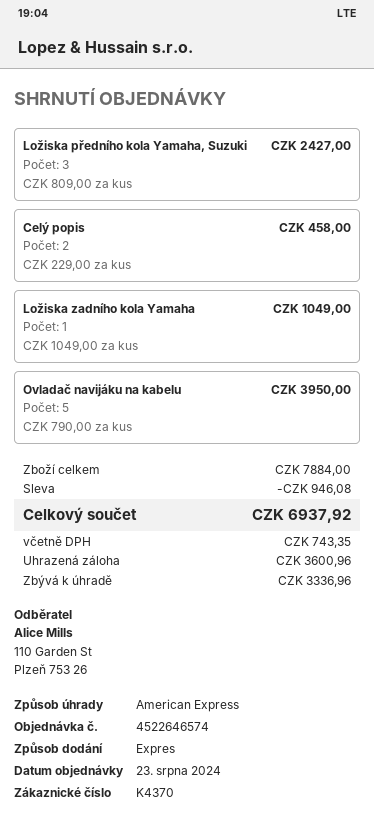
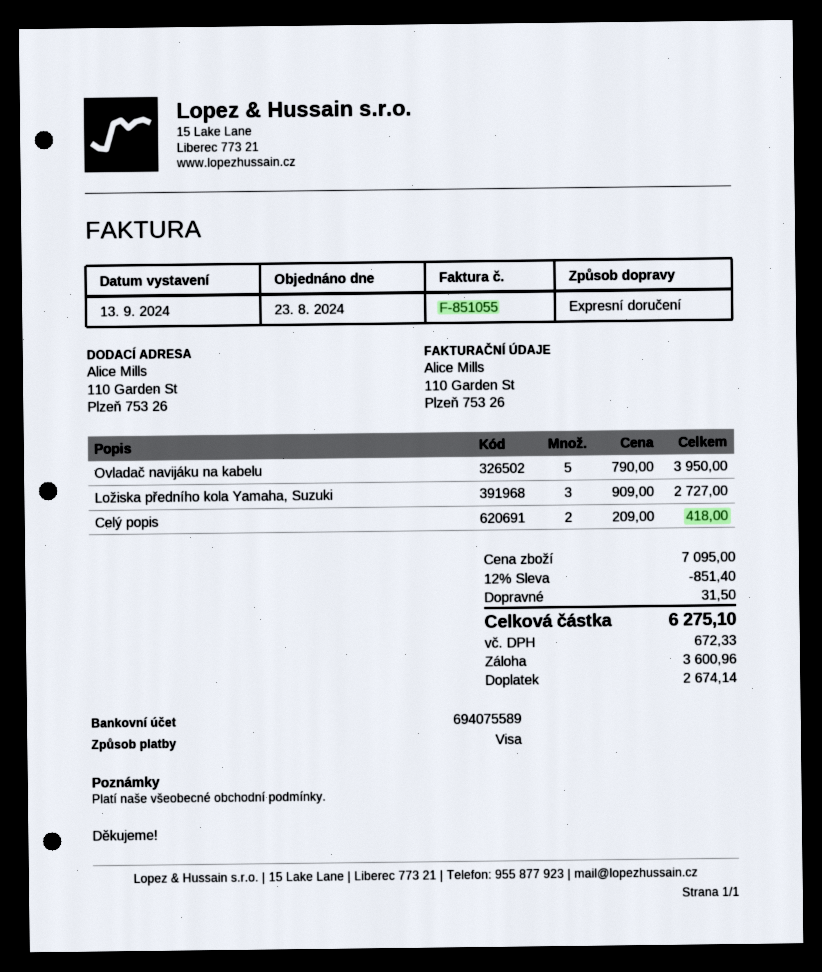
payment method: American Express -> Visa
Ložiska předního kola Yamaha, Suzuki: 3 x 809.00 = 2427.00 -> 3 x 909.00 = 2727.00
Celý popis: 2 x 229.00 = 458.00 -> 2 x 209.00 = 418.00
Ložiska zadního kola Yamaha: 1 x 1049.00 = 1049.00 -> none
subtotal: 7884.00 -> 7095.00
discount: 946.08 -> 851.40
shipping: none -> 31.50
tax: 743.35 -> 672.33
total: 6937.92 -> 6275.10
balance: 3336.96 -> 2674.14

